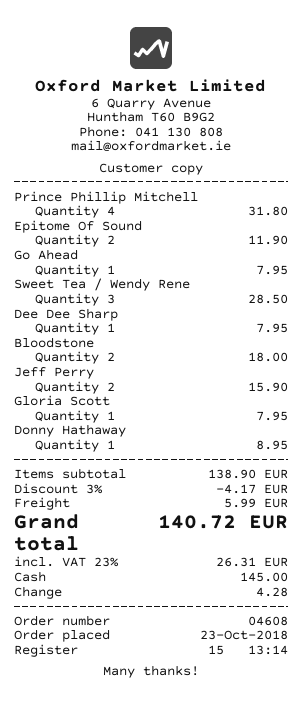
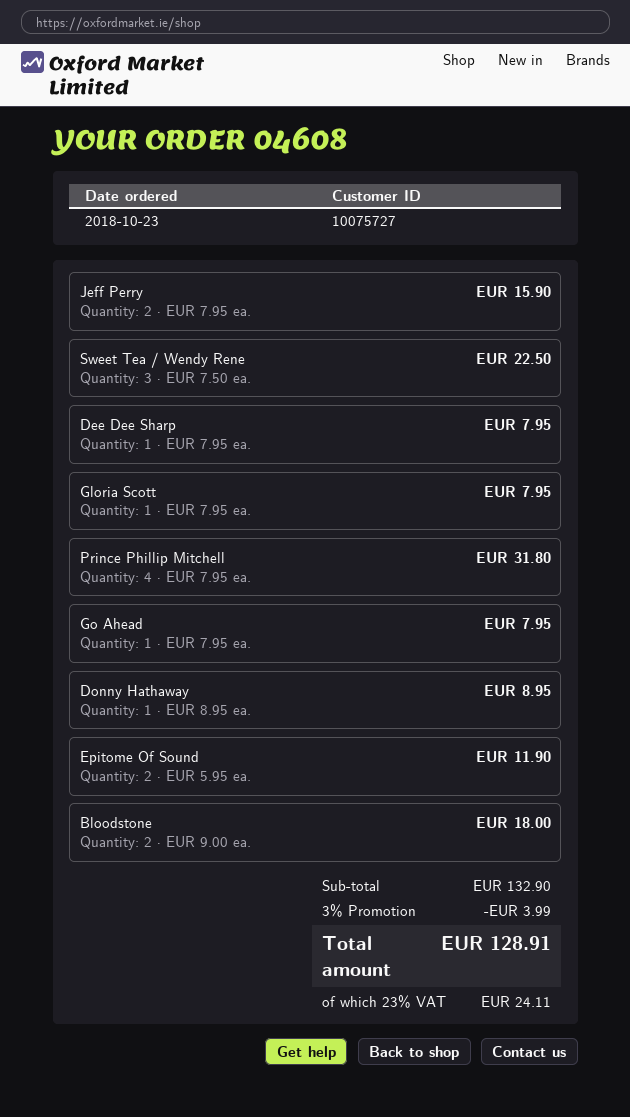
Sweet Tea / Wendy Rene: 3 for 28.50 -> 3 for 22.50
subtotal: 138.90 -> 132.90
discount: 3% = 4.17 -> 3% = 3.99
shipping: 5.99 -> none
tax: 23% = 26.31 -> 23% = 24.11
total: 140.72 -> 128.91

